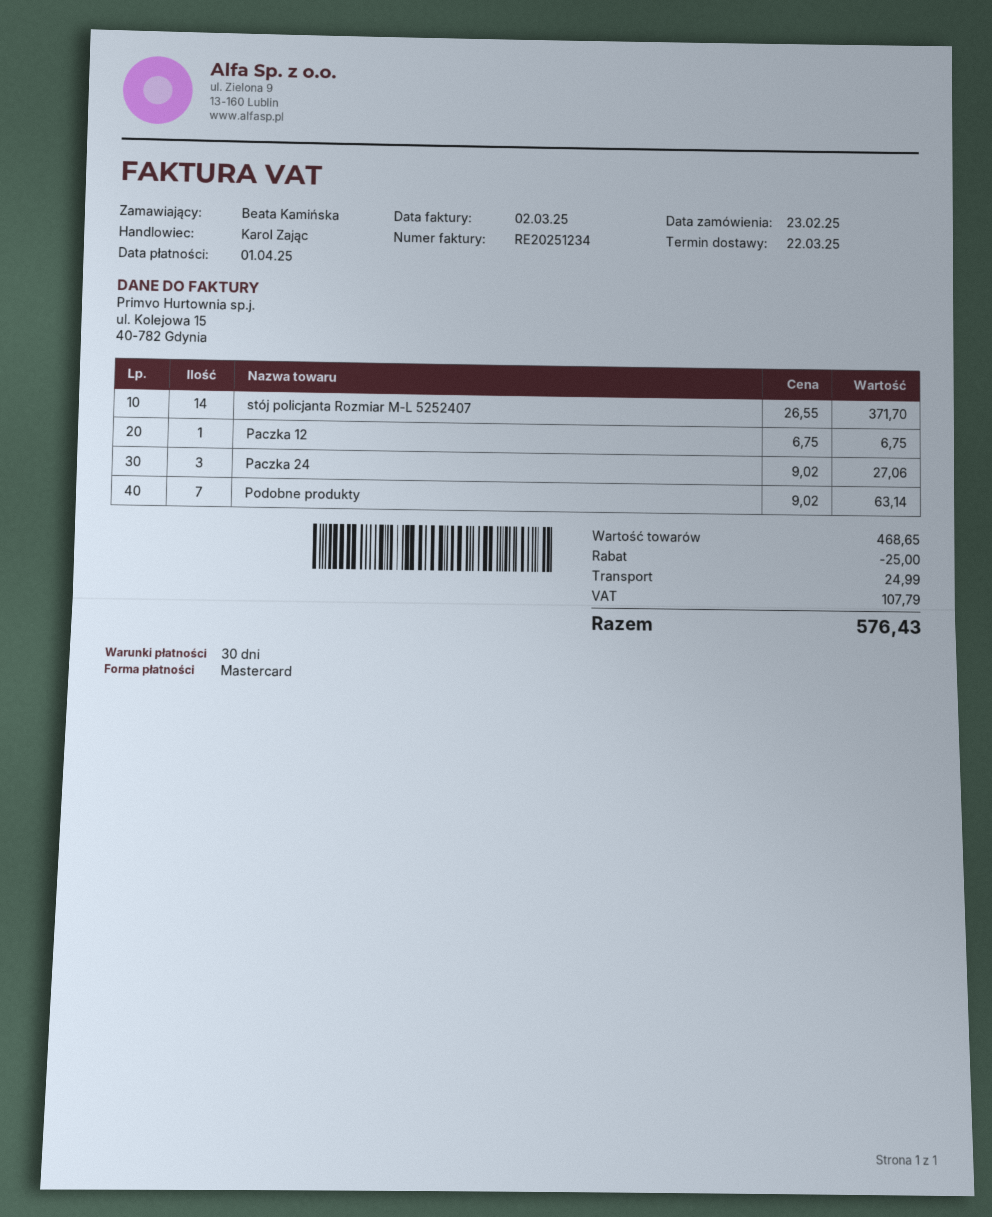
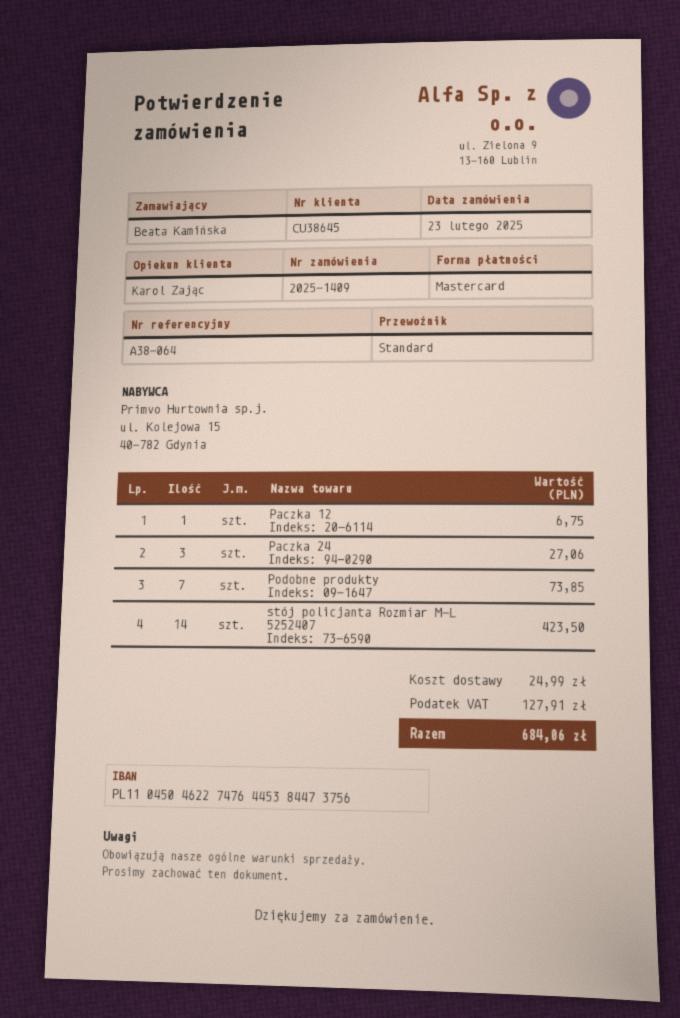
stój policjanta Rozmiar M-L 5252407: 14 for 371.70 -> 14 for 423.50
Podobne produkty: 7 for 63.14 -> 7 for 73.85
discount: 25.00 -> none
tax: 107.79 -> 127.91
total: 576.43 -> 684.06

